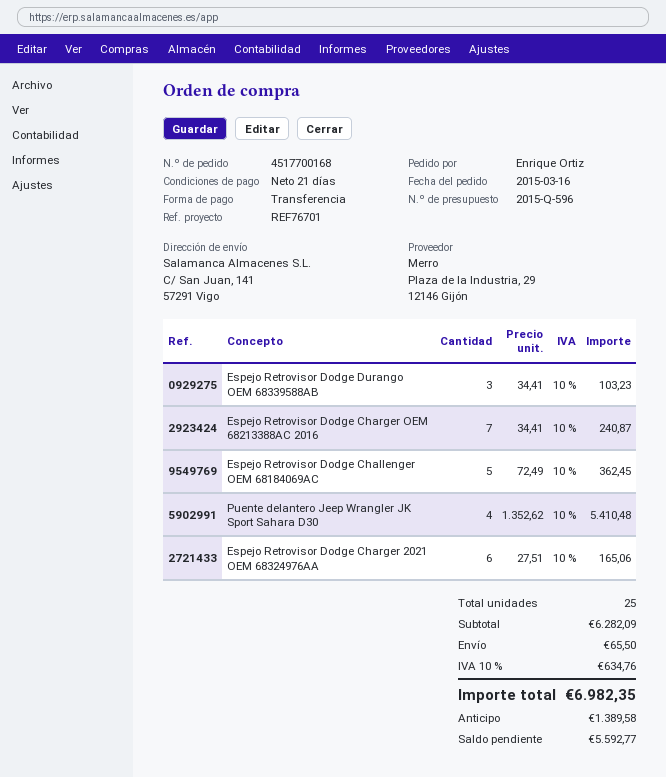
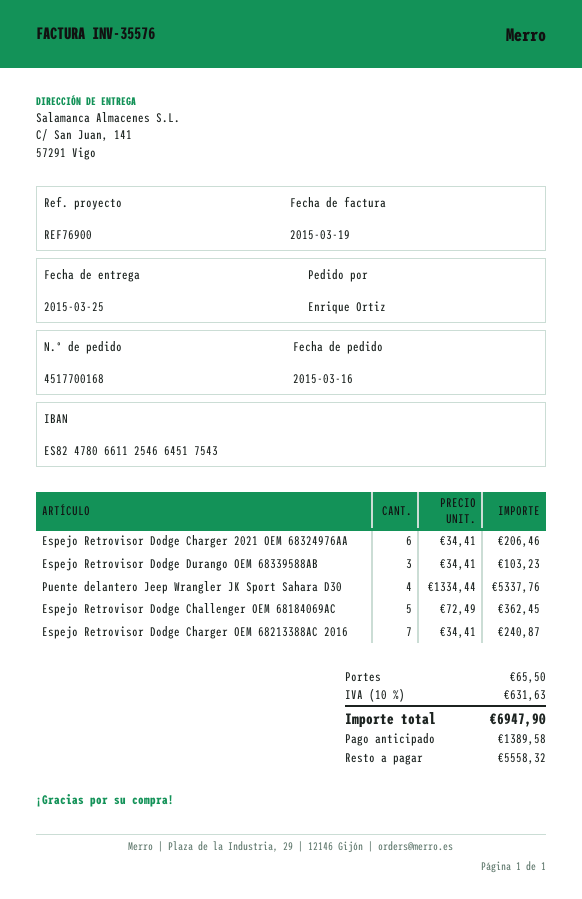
reference: REF76701 -> REF76900
Puente delantero Jeep Wrangler JK Sport Sahara D30: 4 x 1352.62 = 5410.48 -> 4 x 1334.44 = 5337.76
Espejo Retrovisor Dodge Charger 2021 OEM 68324976AA: 6 x 27.51 = 165.06 -> 6 x 34.41 = 206.46
tax: 10% = 634.76 -> 10% = 631.63
total: 6982.35 -> 6947.90
balance: 5592.77 -> 5558.32

